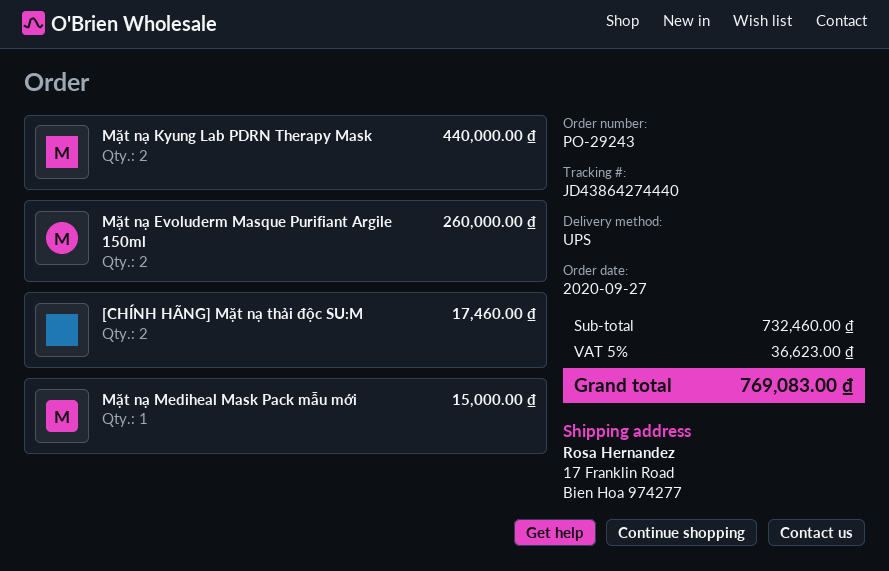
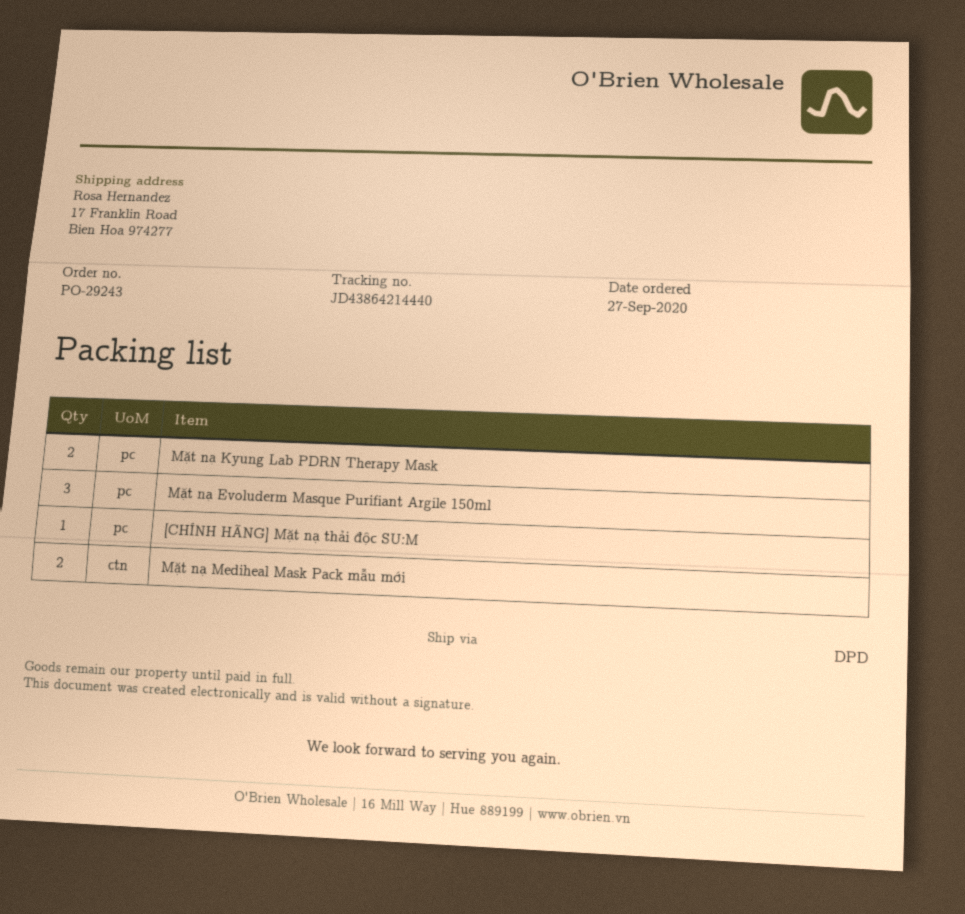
shipping method: UPS -> DPD
tracking number: JD43864274440 -> JD43864214440
Mặt nạ Evoluderm Masque Purifiant Argile 150ml: 2 -> 3
[CHÍNH HÃNG] Mặt nạ thải độc SU:M: 2 -> 1
Mặt nạ Mediheal Mask Pack mẫu mới: 1 -> 2

